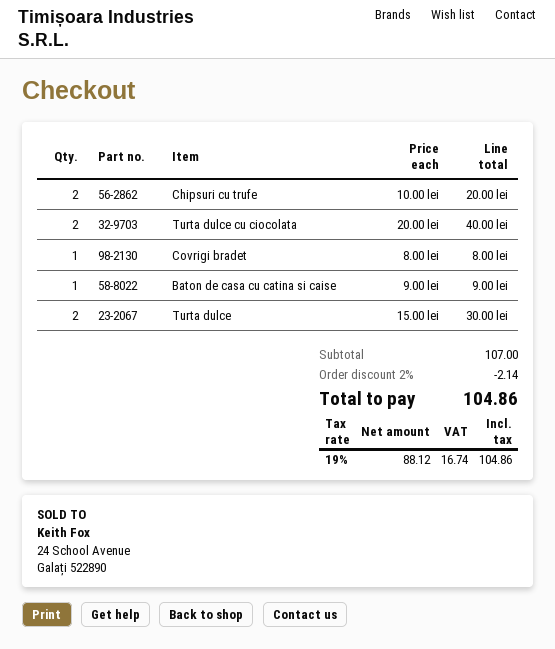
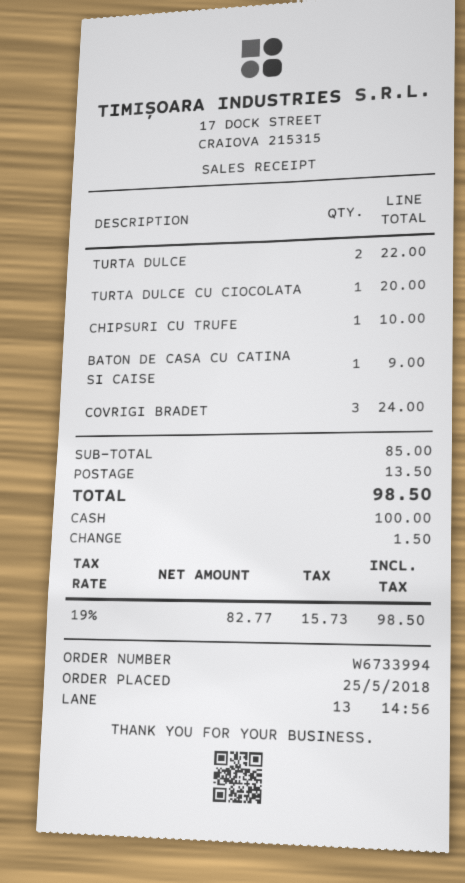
Chipsuri cu trufe: 2 for 20.00 -> 1 for 10.00
Turta dulce cu ciocolata: 2 for 40.00 -> 1 for 20.00
Covrigi bradet: 1 for 8.00 -> 3 for 24.00
Turta dulce: 2 for 30.00 -> 2 for 22.00
subtotal: 107.00 -> 85.00
discount: 2% = 2.14 -> none
shipping: none -> 13.50
net: 88.12 -> 82.77
tax: 19% = 16.74 -> 19% = 15.73
total: 104.86 -> 98.50

